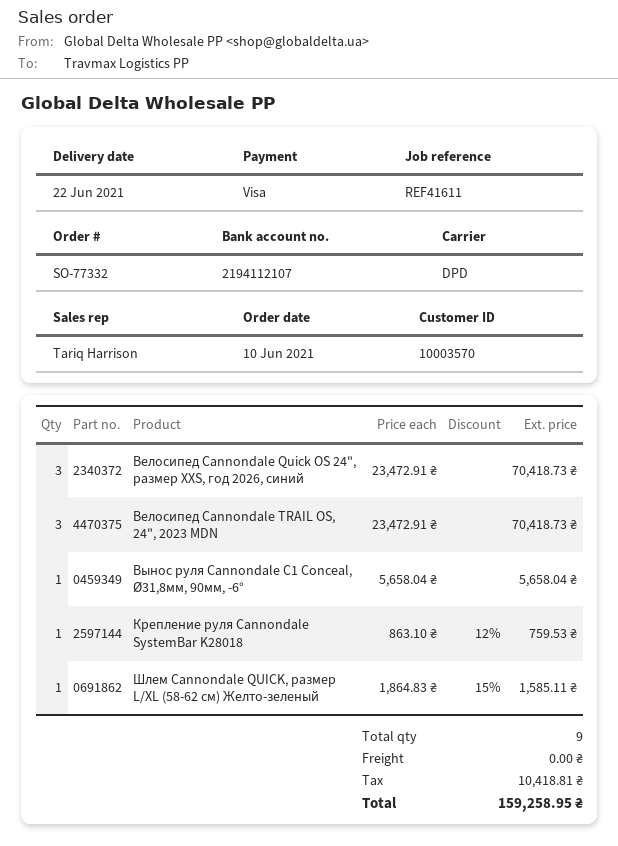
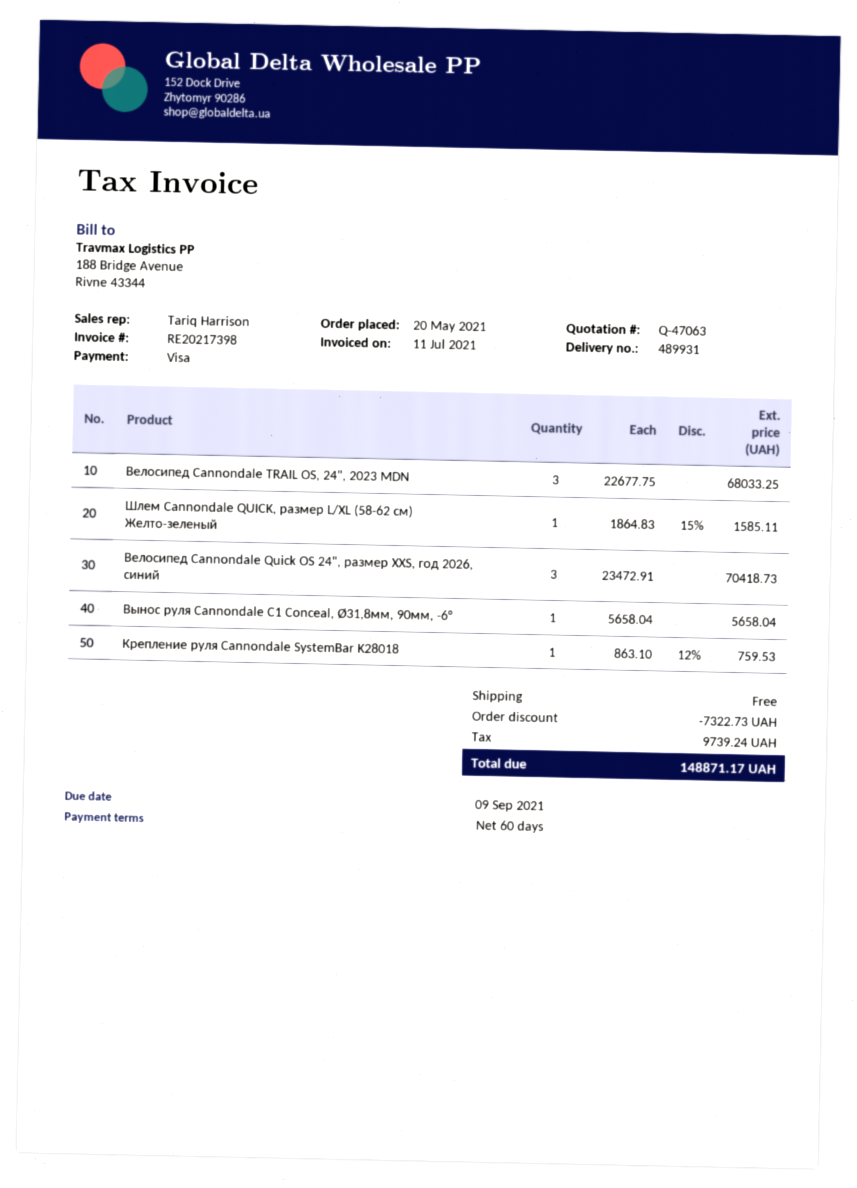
order date: 2021-06-10 -> 2021-05-20
Велосипед Cannondale TRAIL OS, 24", 2023 MDN: 3 x 23472.91 = 70418.73 -> 3 x 22677.75 = 68033.25
discount: none -> 7322.73
tax: 10418.81 -> 9739.24
total: 159258.95 -> 148871.17

